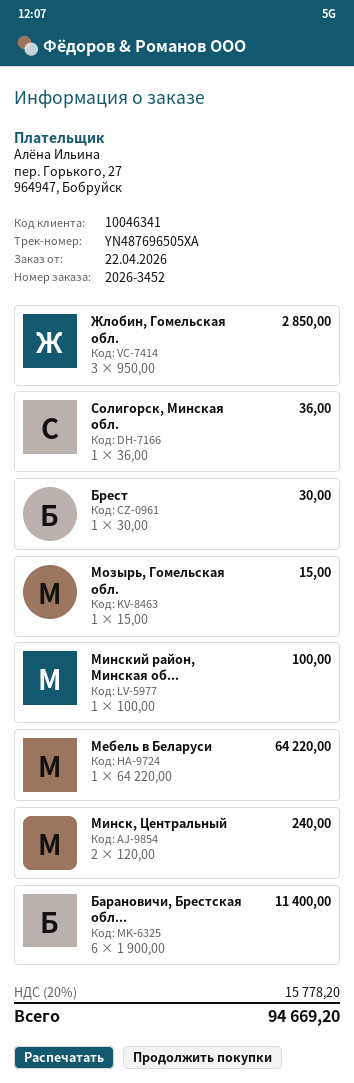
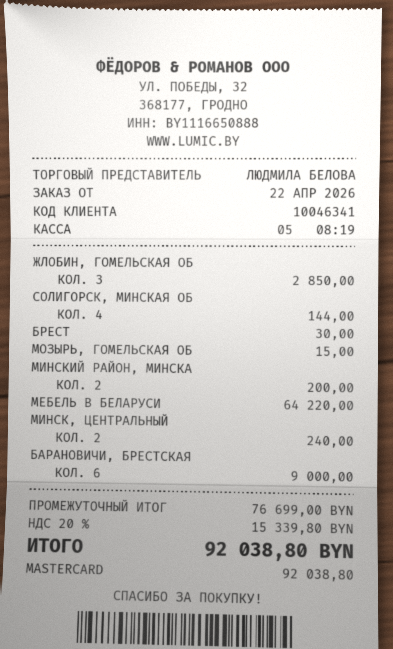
Солигорск, Минская обл.: 1 for 36.00 -> 4 for 144.00
Минский район, Минская об...: 1 for 100.00 -> 2 for 200.00
Барановичи, Брестская обл...: 6 for 11400.00 -> 6 for 9000.00
tax: 20% = 15778.20 -> 20% = 15339.80
total: 94669.20 -> 92038.80

